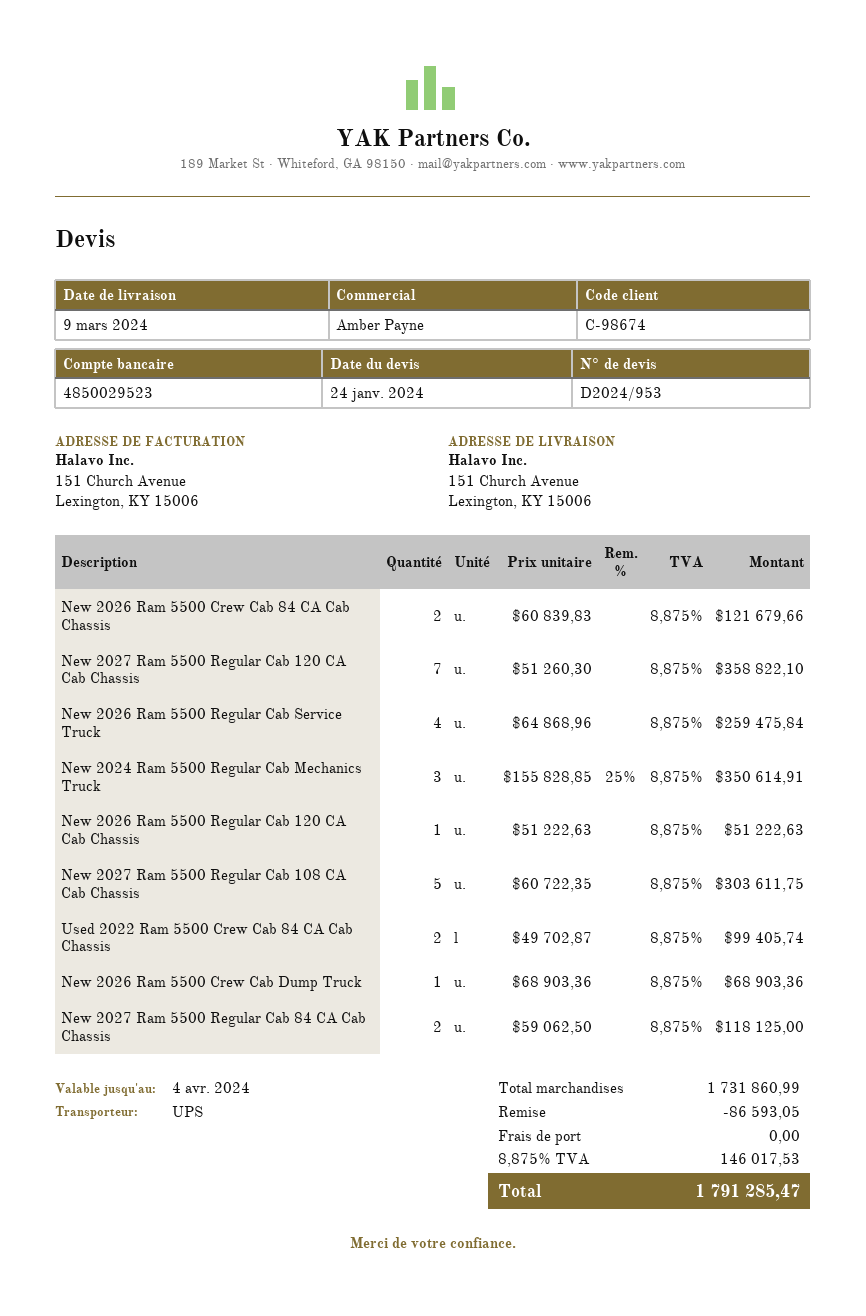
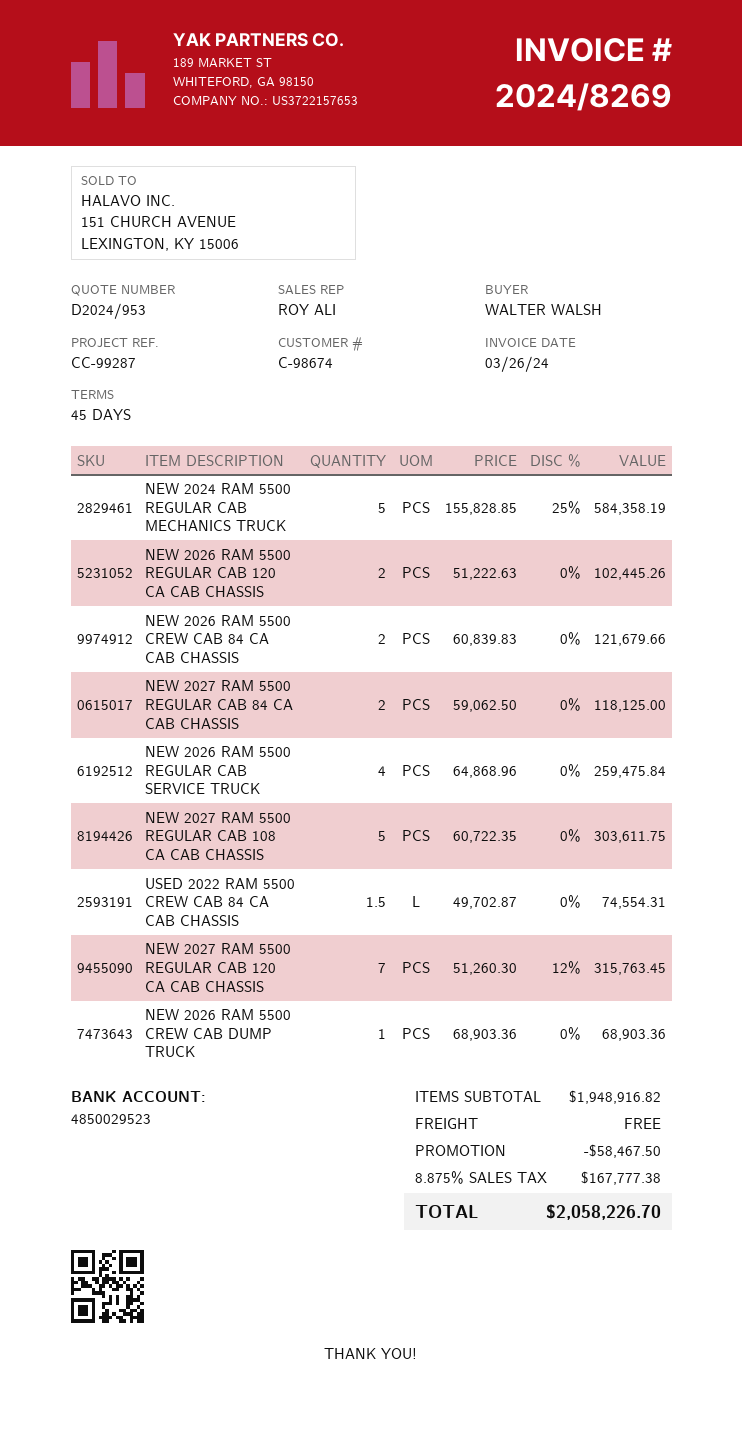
sales rep: Amber Payne -> ROY ALI
New 2027 Ram 5500 Regular Cab 120 CA Cab Chassis: 7 x 51260.30 = 358822.10 -> 7 x 51260.30 - 12% = 315763.45
New 2024 Ram 5500 Regular Cab Mechanics Truck: 3 x 155828.85 - 25% = 350614.91 -> 5 x 155828.85 - 25% = 584358.19
New 2026 Ram 5500 Regular Cab 120 CA Cab Chassis: 1 x 51222.63 = 51222.63 -> 2 x 51222.63 = 102445.26
Used 2022 Ram 5500 Crew Cab 84 CA Cab Chassis: 2 x 49702.87 = 99405.74 -> 1.5 x 49702.87 = 74554.31
subtotal: 1731860.99 -> 1948916.82
discount: 86593.05 -> 58467.50
tax: 8.875% = 146017.53 -> 8.875% = 167777.38
total: 1791285.47 -> 2058226.70

